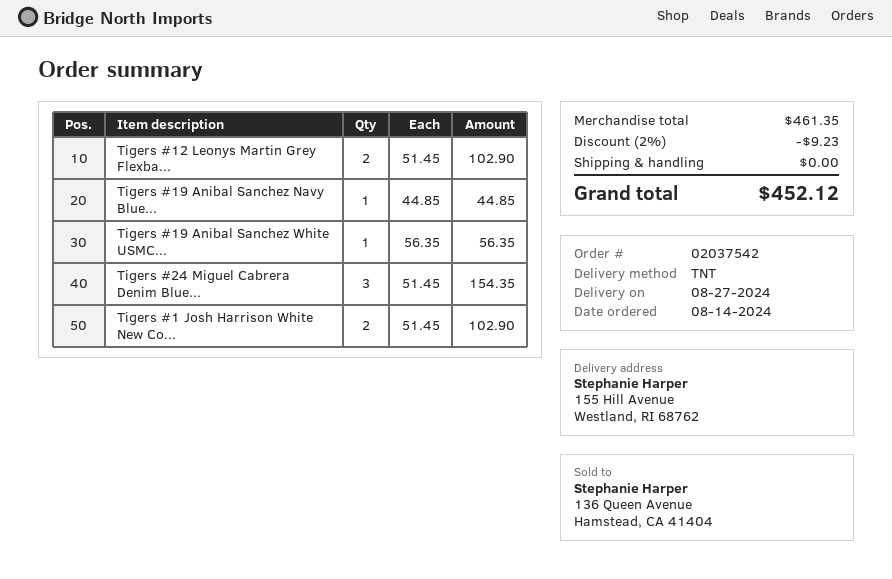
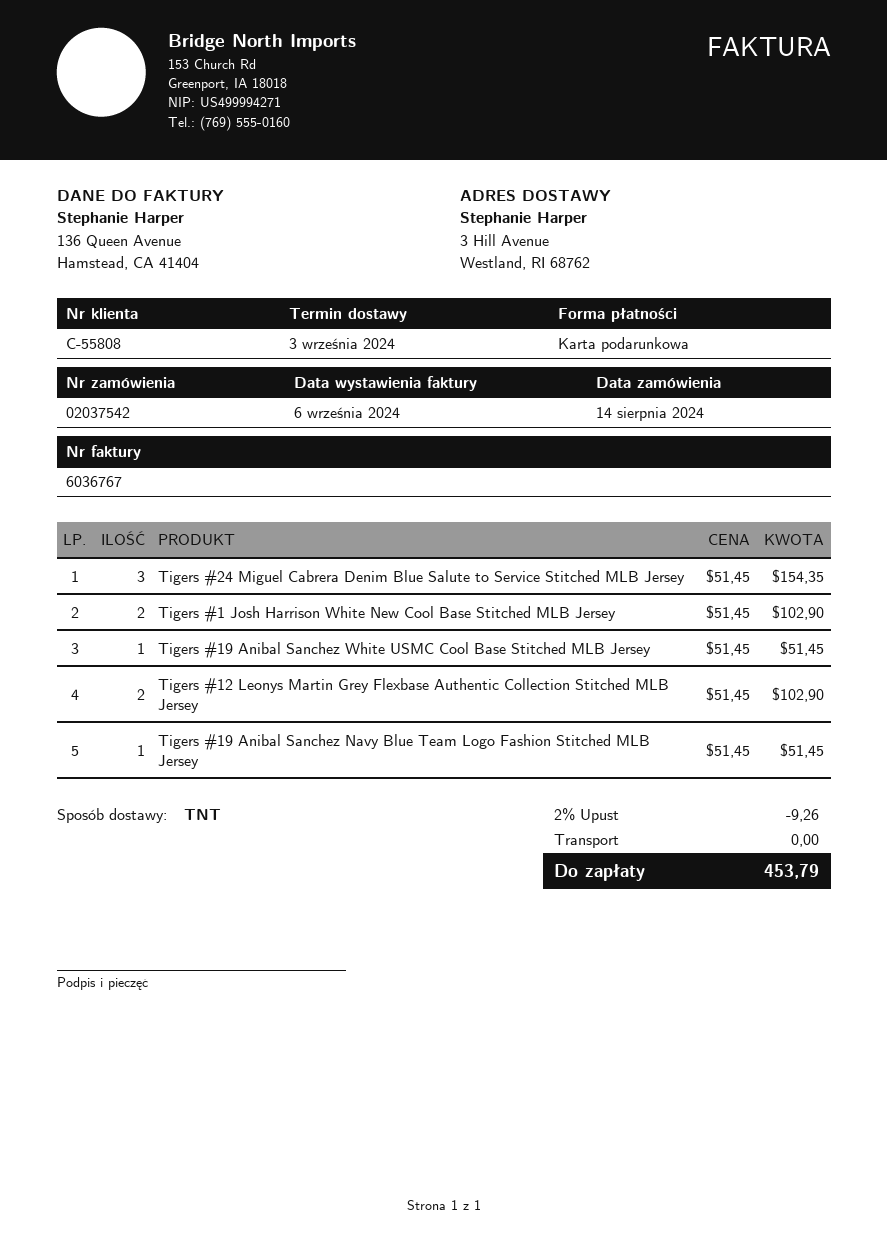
delivery date: 2024-08-27 -> 2024-09-03
ship to: 155 Hill Avenue, Westland, RI 68762 -> 3 Hill Avenue, Westland, RI 68762
Tigers #19 Anibal Sanchez Navy Blue...: 1 x 44.85 = 44.85 -> 1 x 51.45 = 51.45
Tigers #19 Anibal Sanchez White USMC...: 1 x 56.35 = 56.35 -> 1 x 51.45 = 51.45
discount: 2% = 9.23 -> 2% = 9.26
total: 452.12 -> 453.79

